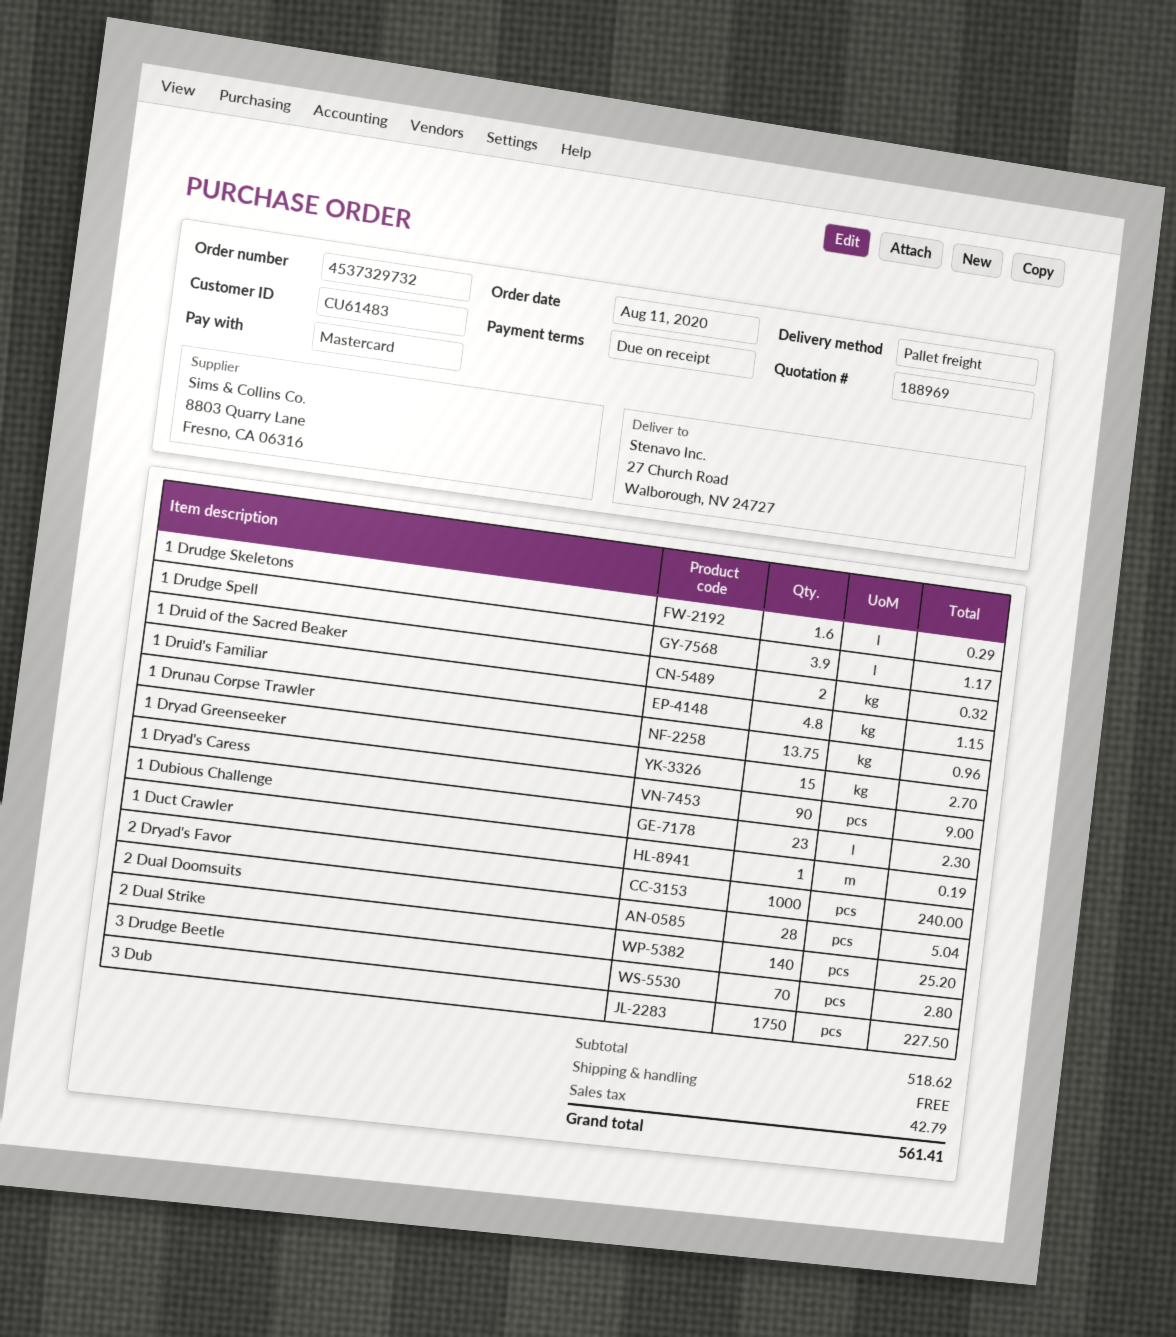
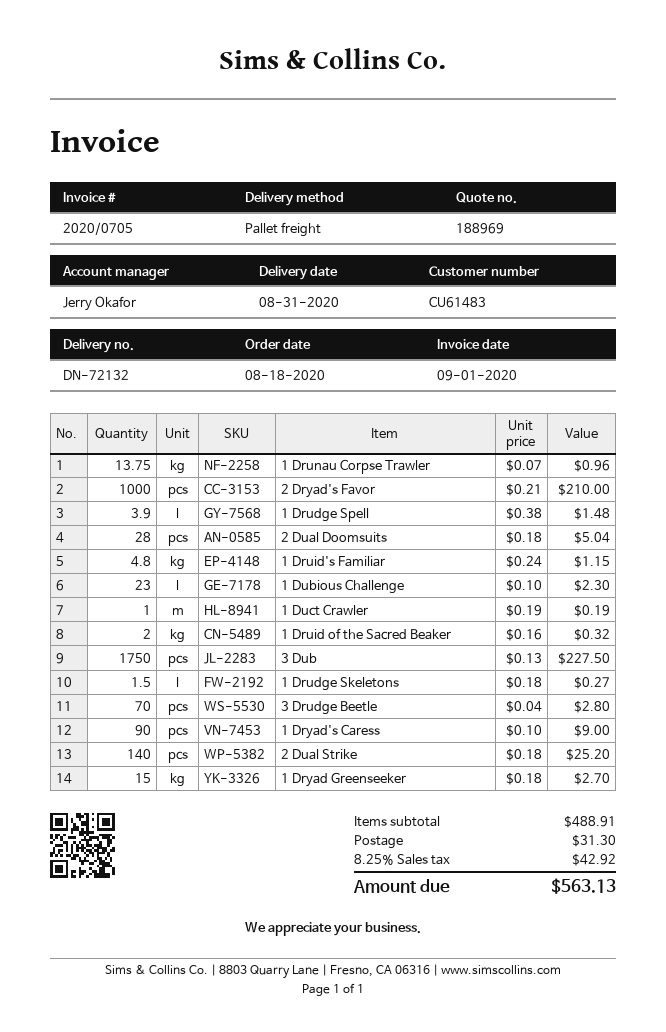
order date: 2020-08-11 -> 2020-08-18
1 Drudge Skeletons: 1.6 for 0.29 -> 1.5 for 0.27
1 Drudge Spell: 3.9 for 1.17 -> 3.9 for 1.48
2 Dryad's Favor: 1000 for 240.00 -> 1000 for 210.00
subtotal: 518.62 -> 488.91
shipping: 0.00 -> 31.30
tax: 42.79 -> 42.92
total: 561.41 -> 563.13

